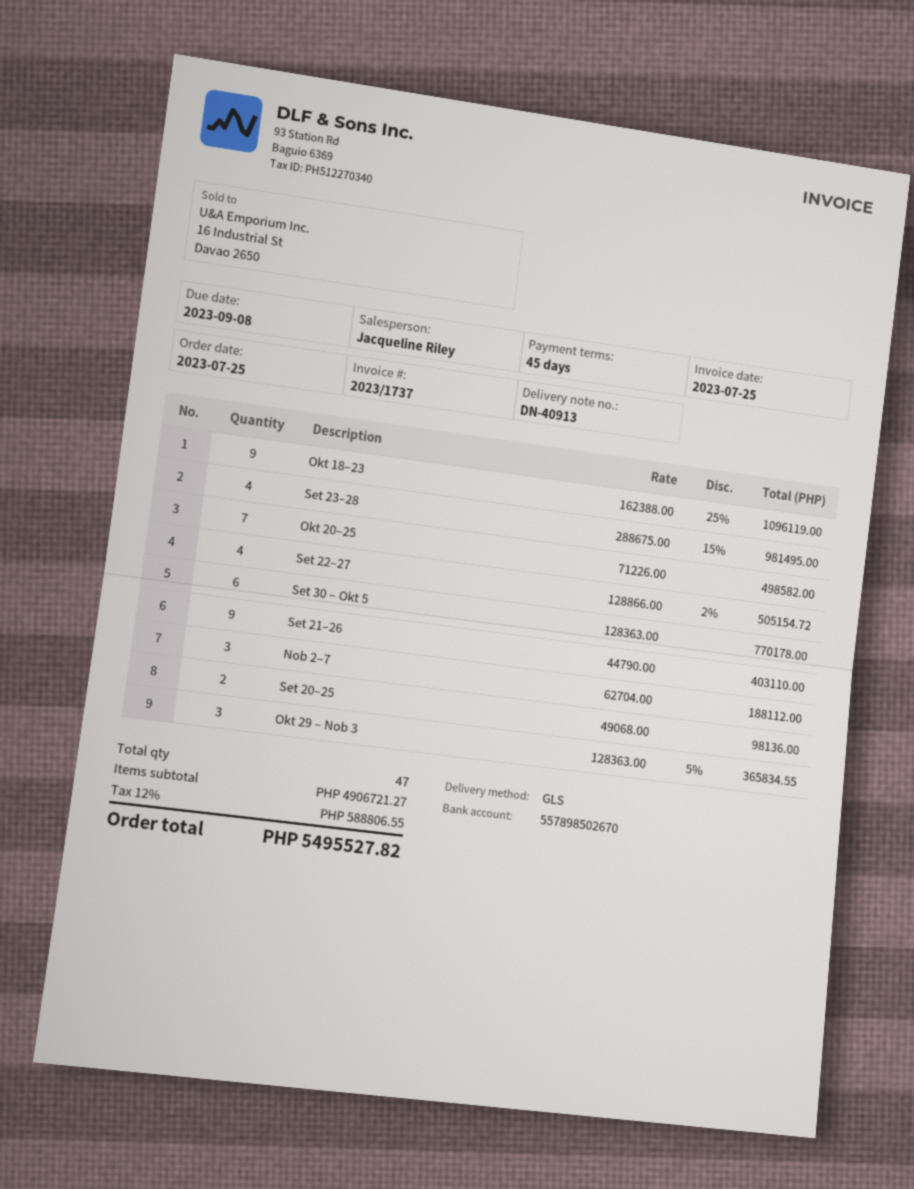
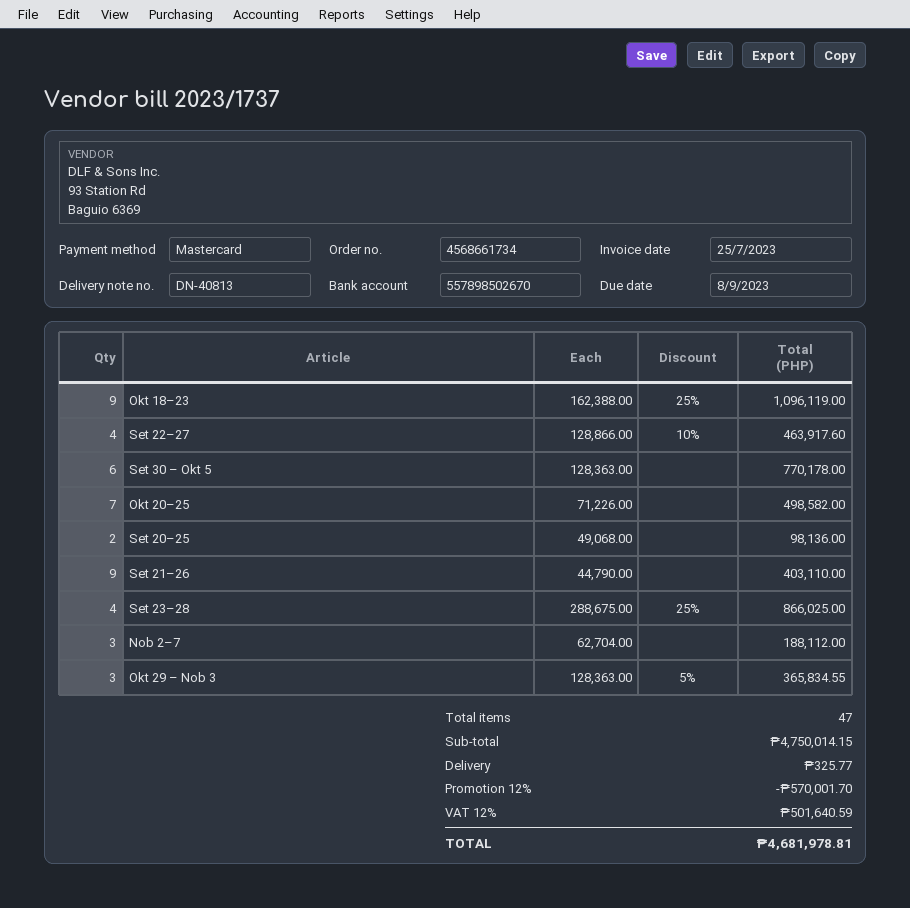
delivery note number: DN-40913 -> DN-40813
Set 23–28: 4 x 288675.00 - 15% = 981495.00 -> 4 x 288675.00 - 25% = 866025.00
Set 22–27: 4 x 128866.00 - 2% = 505154.72 -> 4 x 128866.00 - 10% = 463917.60
subtotal: 4906721.27 -> 4750014.15
discount: none -> 12% = 570001.70
shipping: none -> 325.77
tax: 12% = 588806.55 -> 12% = 501640.59
total: 5495527.82 -> 4681978.81

